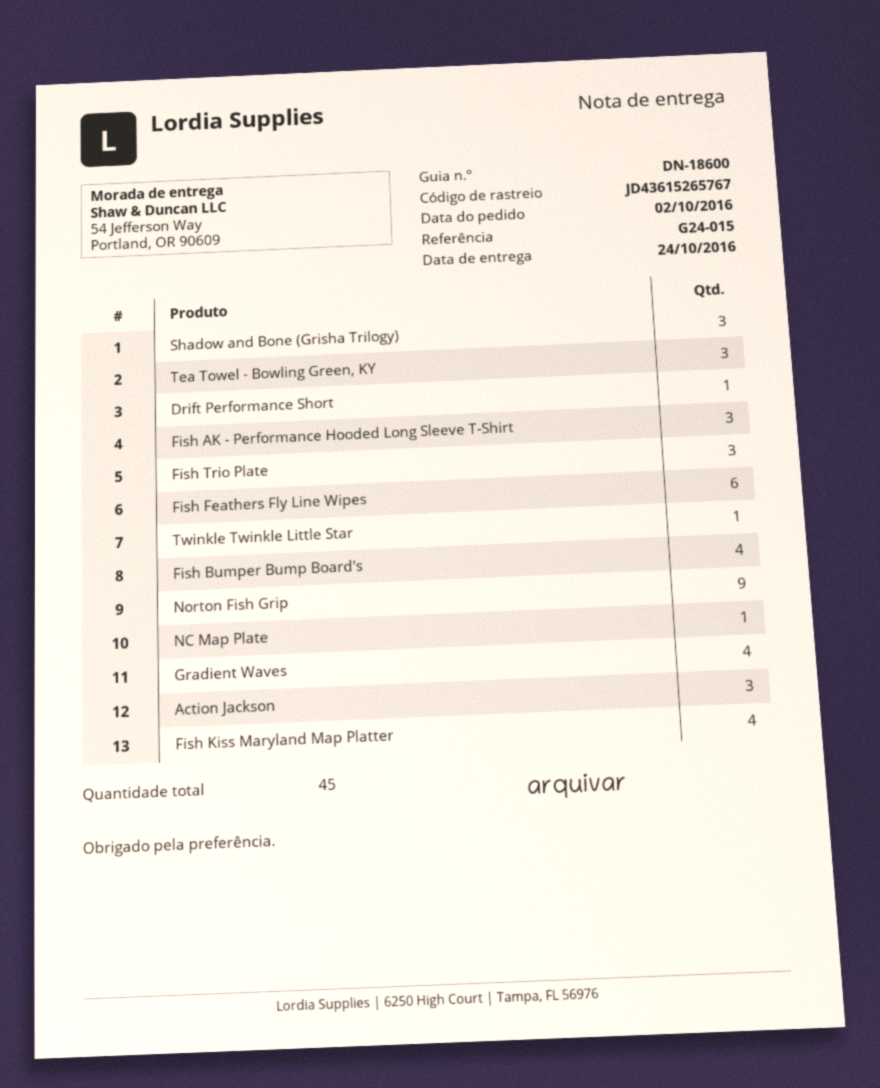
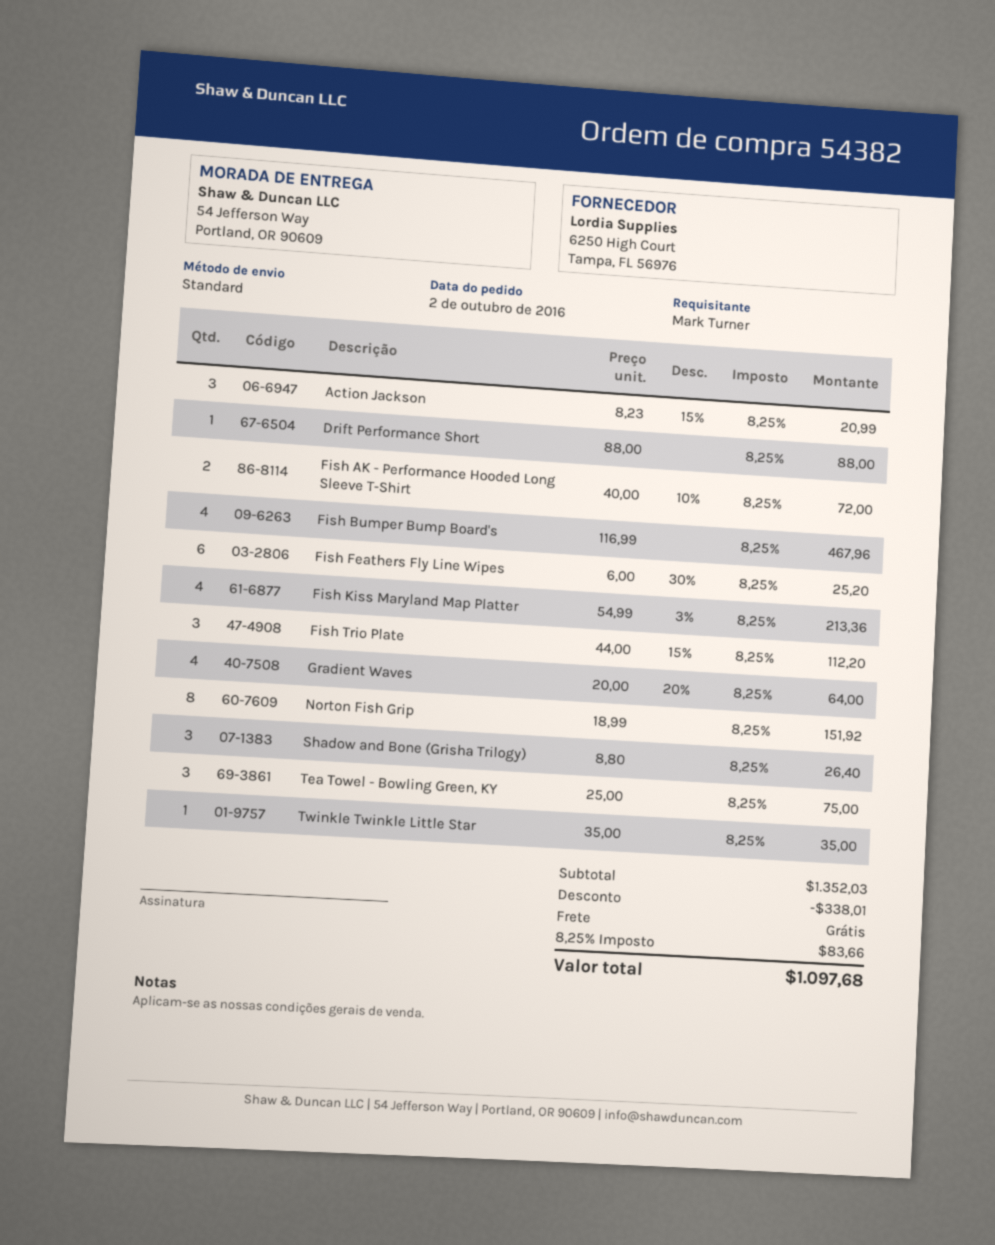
Fish AK - Performance Hooded Long Sleeve T-Shirt: 3 -> 2
Norton Fish Grip: 9 -> 8
NC Map Plate: 1 -> none

